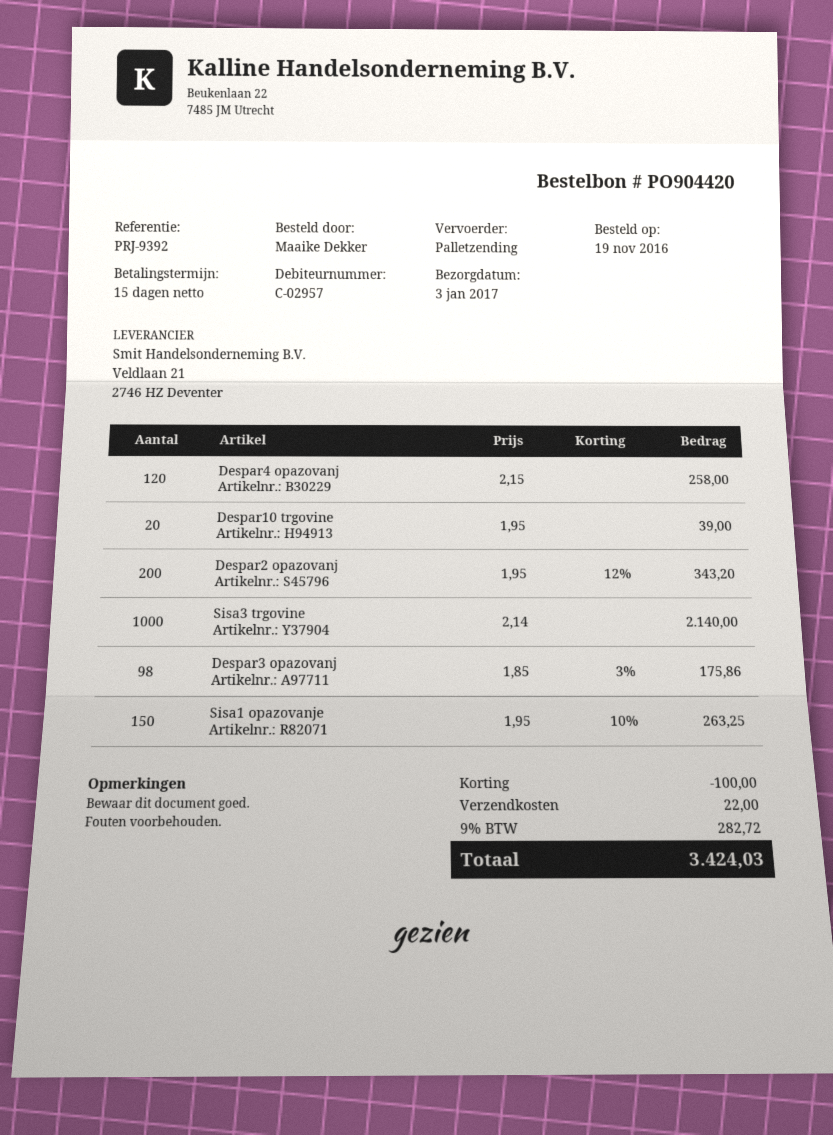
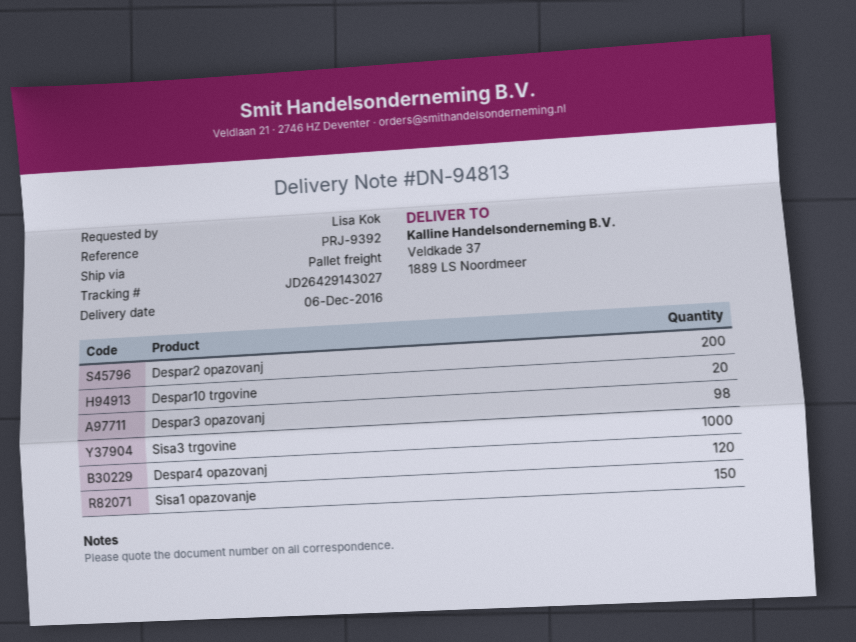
delivery date: 2017-01-03 -> 2016-12-06
ordered by: Maaike Dekker -> Lisa Kok

